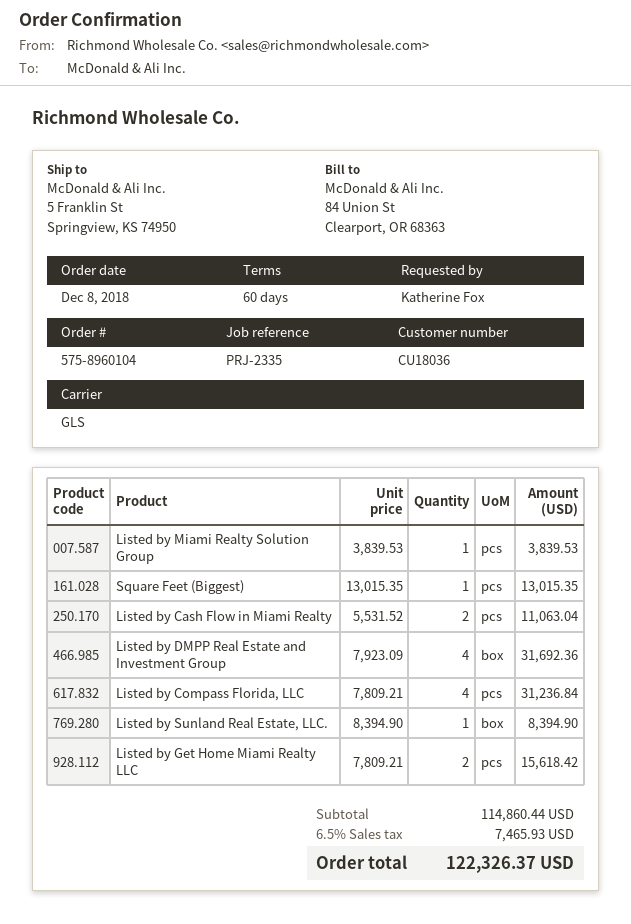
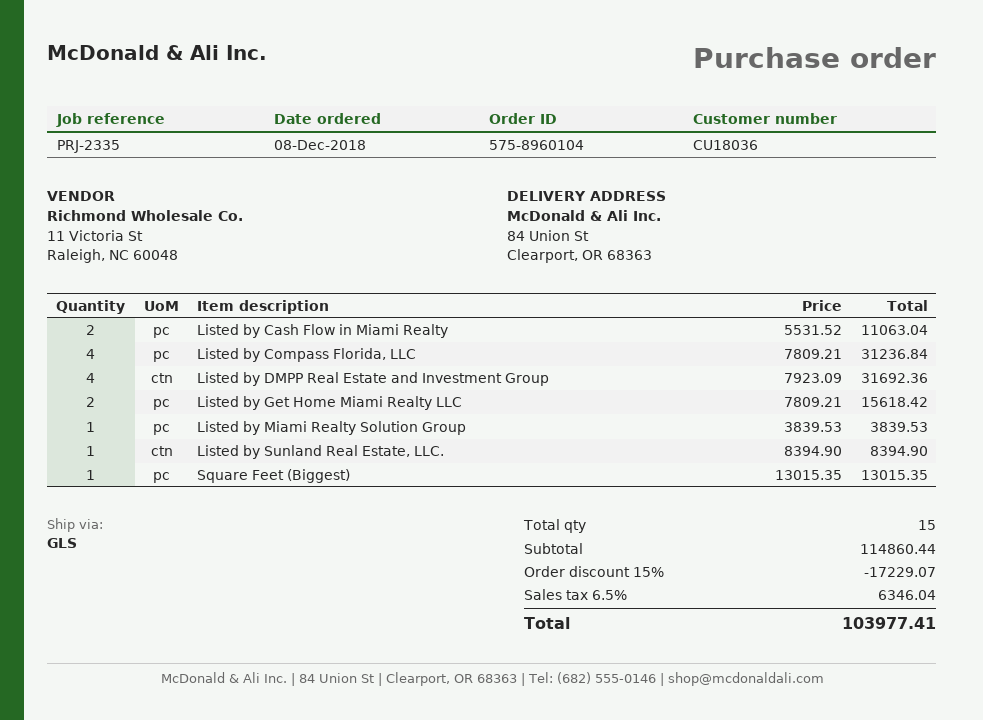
ship to: 5 Franklin St, Springview, KS 74950 -> 84 Union St, Clearport, OR 68363
discount: none -> 15% = 17229.07
tax: 6.5% = 7465.93 -> 6.5% = 6346.04
total: 122326.37 -> 103977.41

